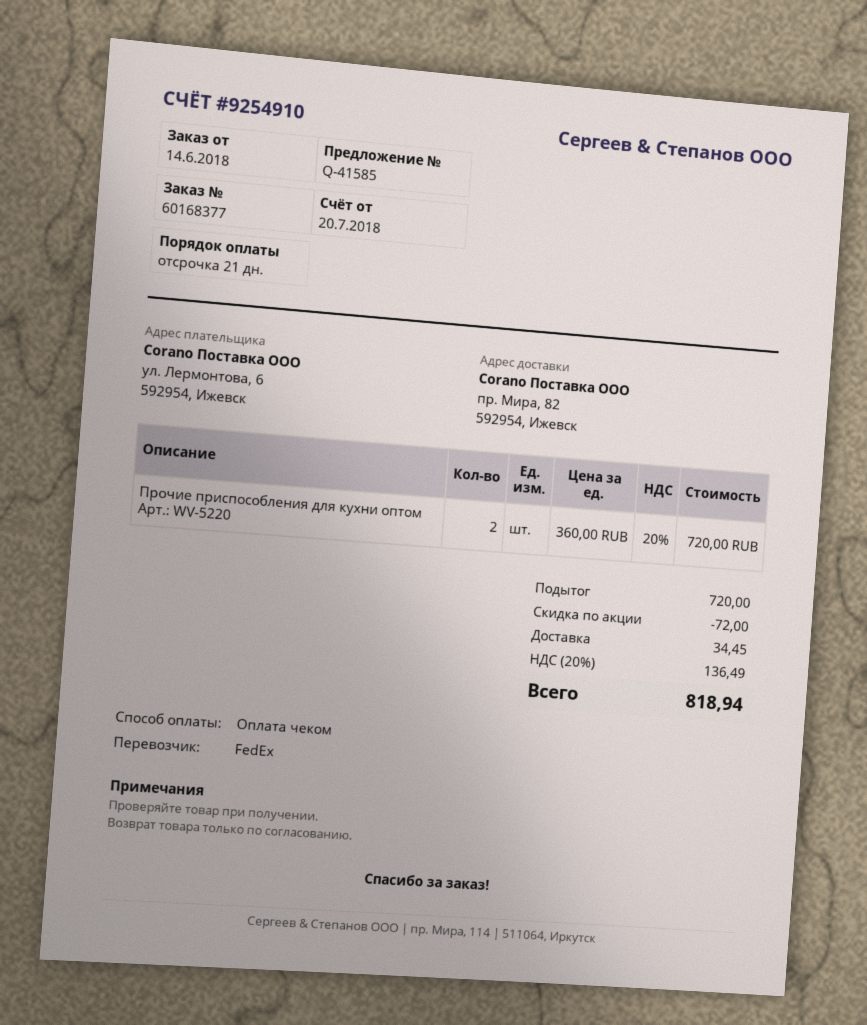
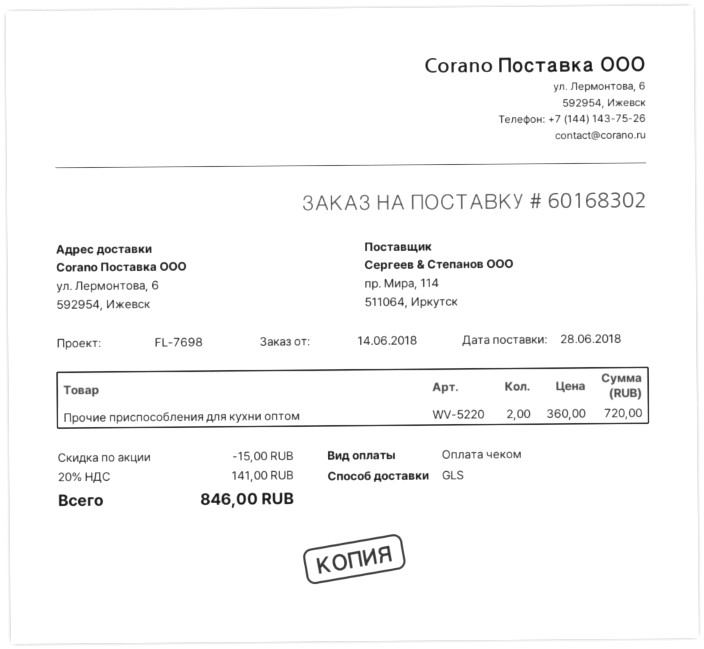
order number: 60168377 -> 60168302
shipping method: FedEx -> GLS
ship to: пр. Мира, 82, 592954, Ижевск -> ул. Лермонтова, 6, 592954, Ижевск
discount: 72.00 -> 15.00
shipping: 34.45 -> none
tax: 20% = 136.49 -> 20% = 141.00
total: 818.94 -> 846.00

